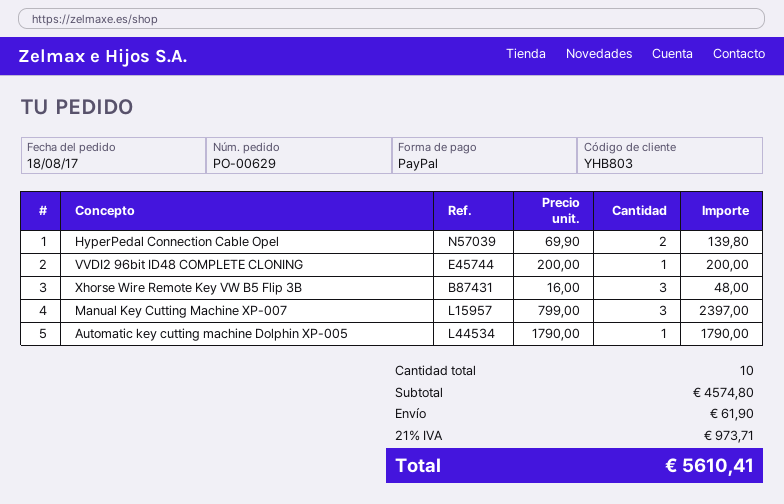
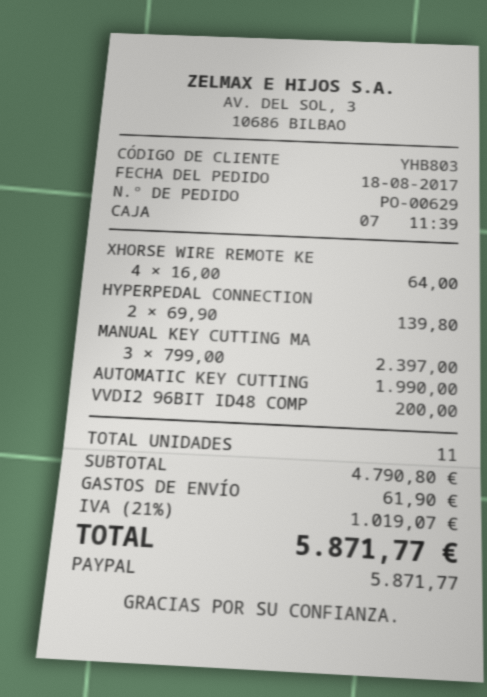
Xhorse Wire Remote Key VW B5 Flip 3B: 3 x 16.00 = 48.00 -> 4 x 16.00 = 64.00
Automatic key cutting machine Dolphin XP-005: 1 x 1790.00 = 1790.00 -> 1 x 1990.00 = 1990.00
total quantity: 10 -> 11
subtotal: 4574.80 -> 4790.80
tax: 21% = 973.71 -> 21% = 1019.07
total: 5610.41 -> 5871.77

